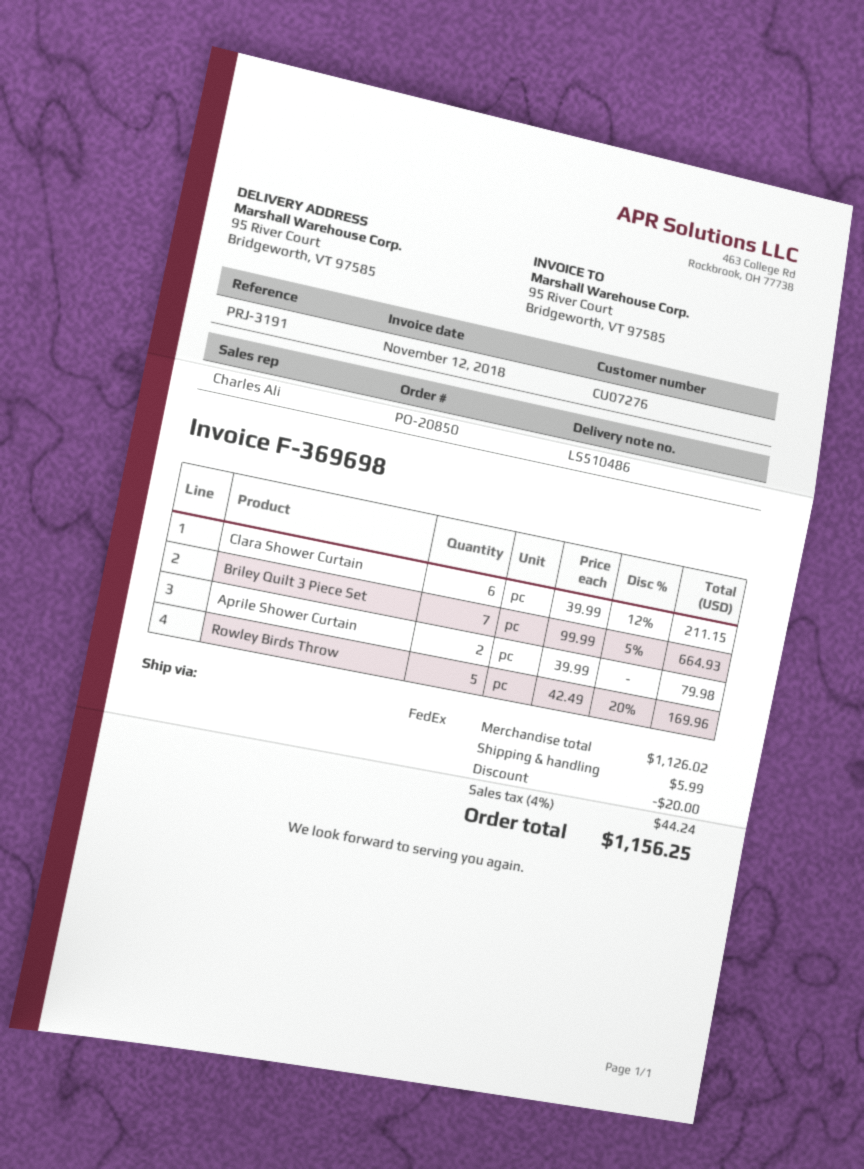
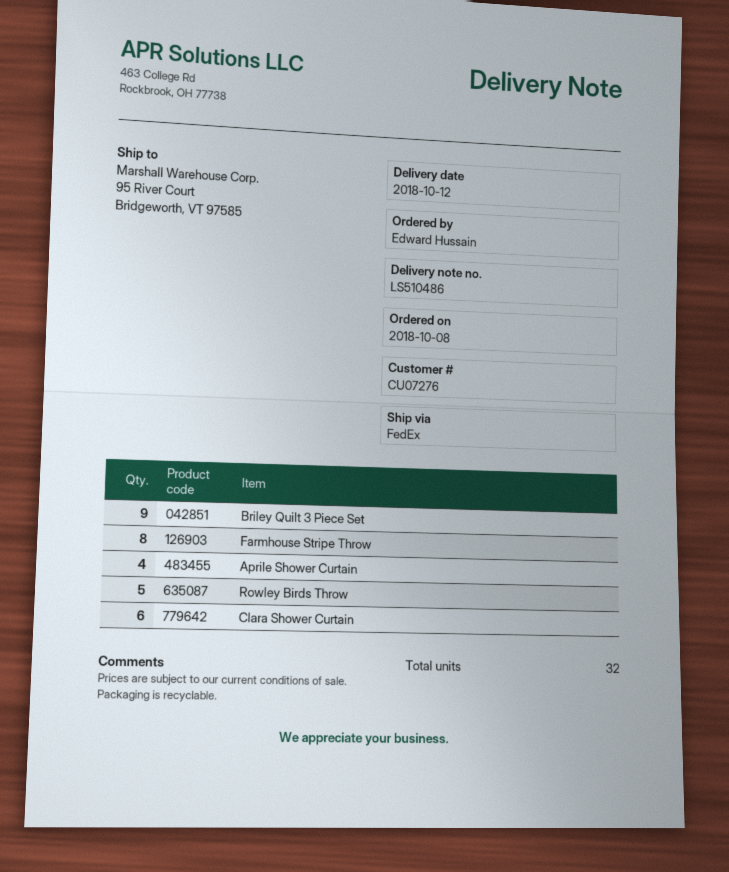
Briley Quilt 3 Piece Set: 7 -> 9
Aprile Shower Curtain: 2 -> 4
Farmhouse Stripe Throw: none -> 8

